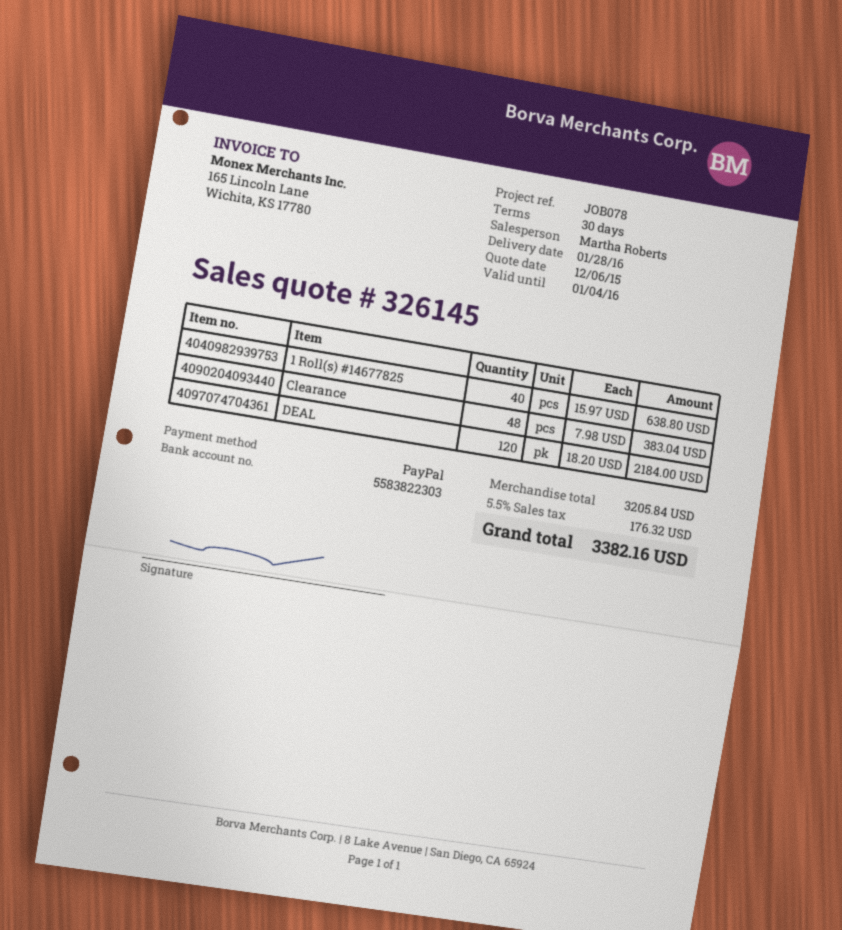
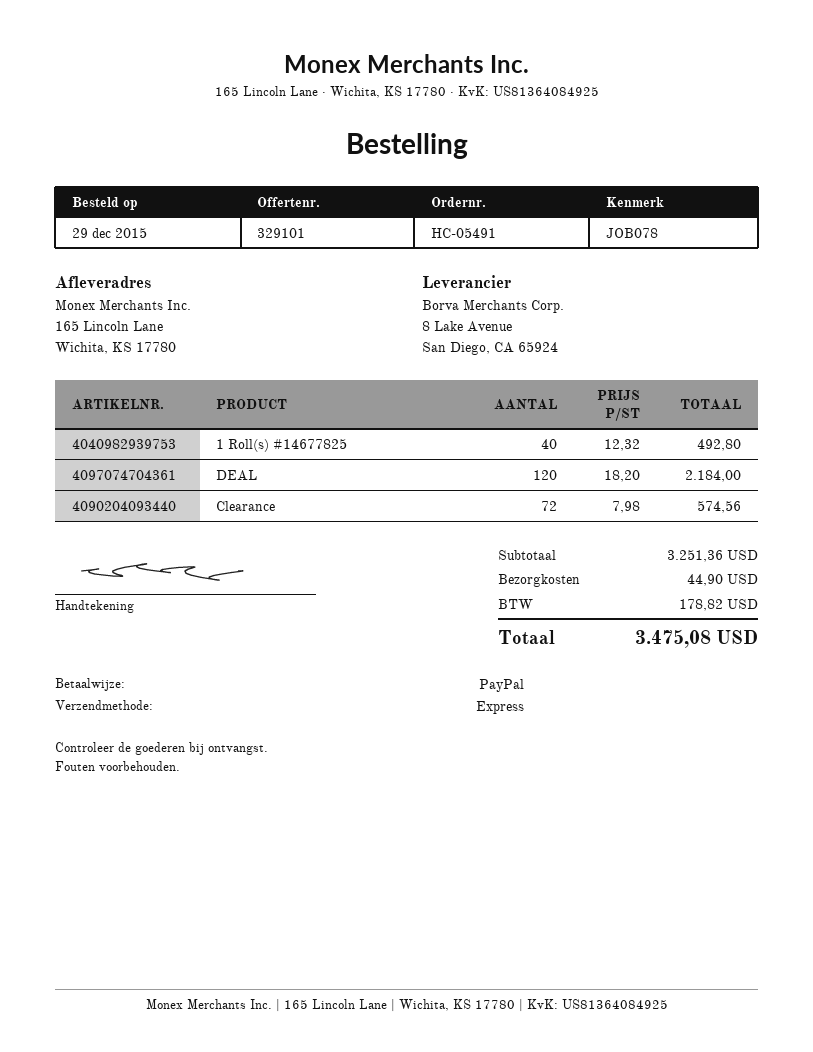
quote number: 326145 -> 329101
1 Roll(s) #14677825: 40 x 15.97 = 638.80 -> 40 x 12.32 = 492.80
Clearance: 48 x 7.98 = 383.04 -> 72 x 7.98 = 574.56
subtotal: 3205.84 -> 3251.36
shipping: none -> 44.90
tax: 176.32 -> 178.82
total: 3382.16 -> 3475.08

